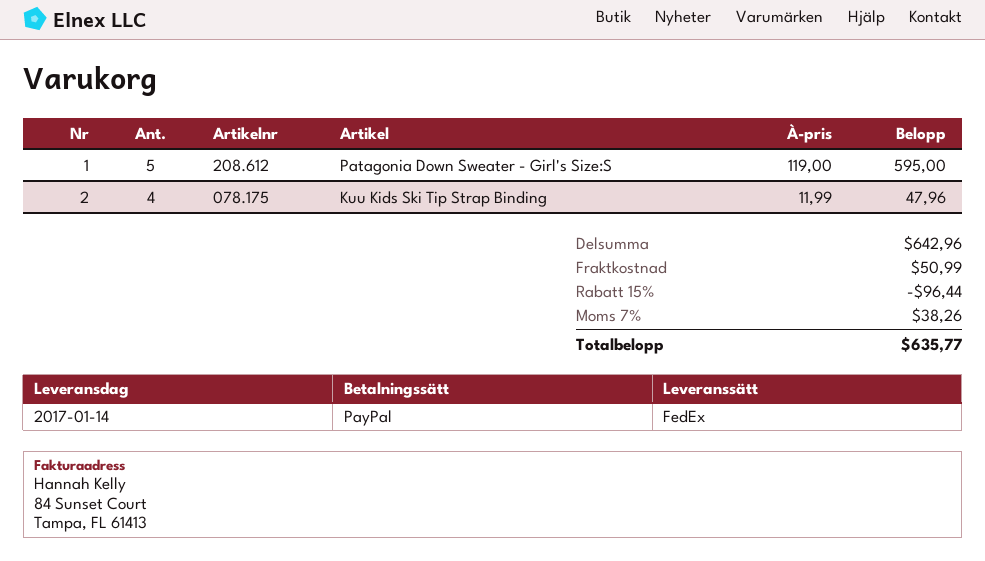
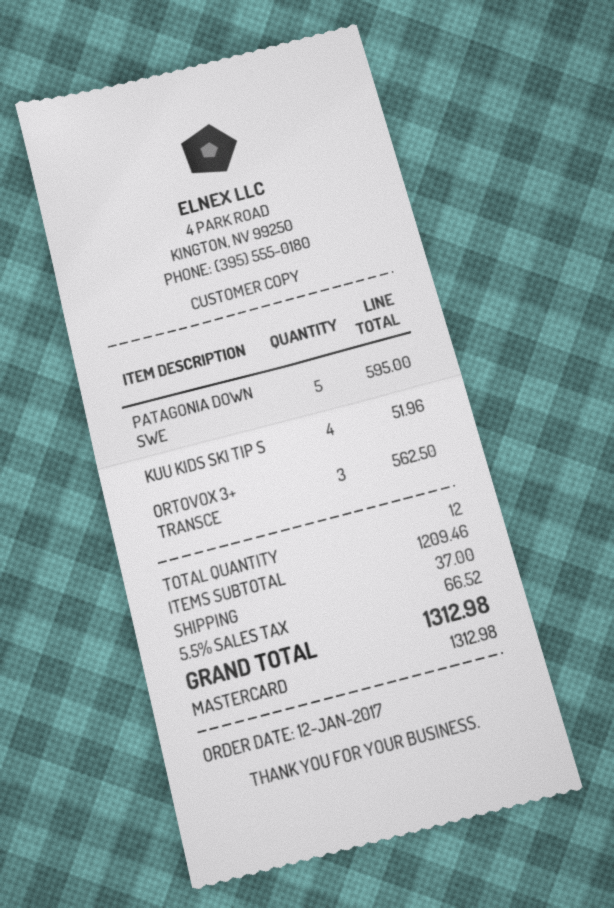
payment method: PayPal -> Mastercard
Kuu Kids Ski Tip Strap Binding: 4 for 47.96 -> 4 for 51.96
ORTOVOX 3+ TRANSCE: none -> 3 for 562.50
subtotal: 642.96 -> 1209.46
discount: 15% = 96.44 -> none
shipping: 50.99 -> 37.00
tax: 7% = 38.26 -> 5.5% = 66.52
total: 635.77 -> 1312.98

